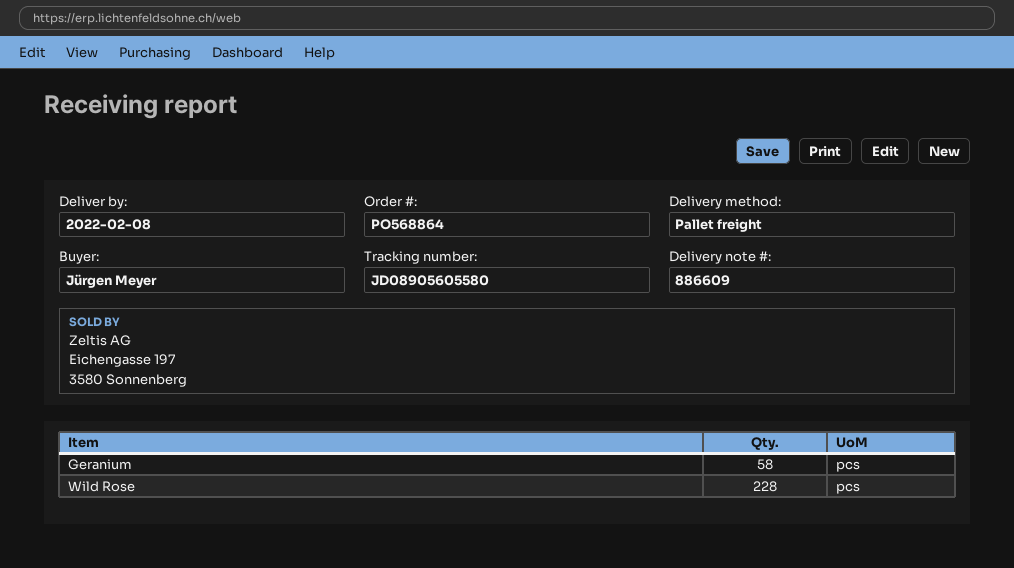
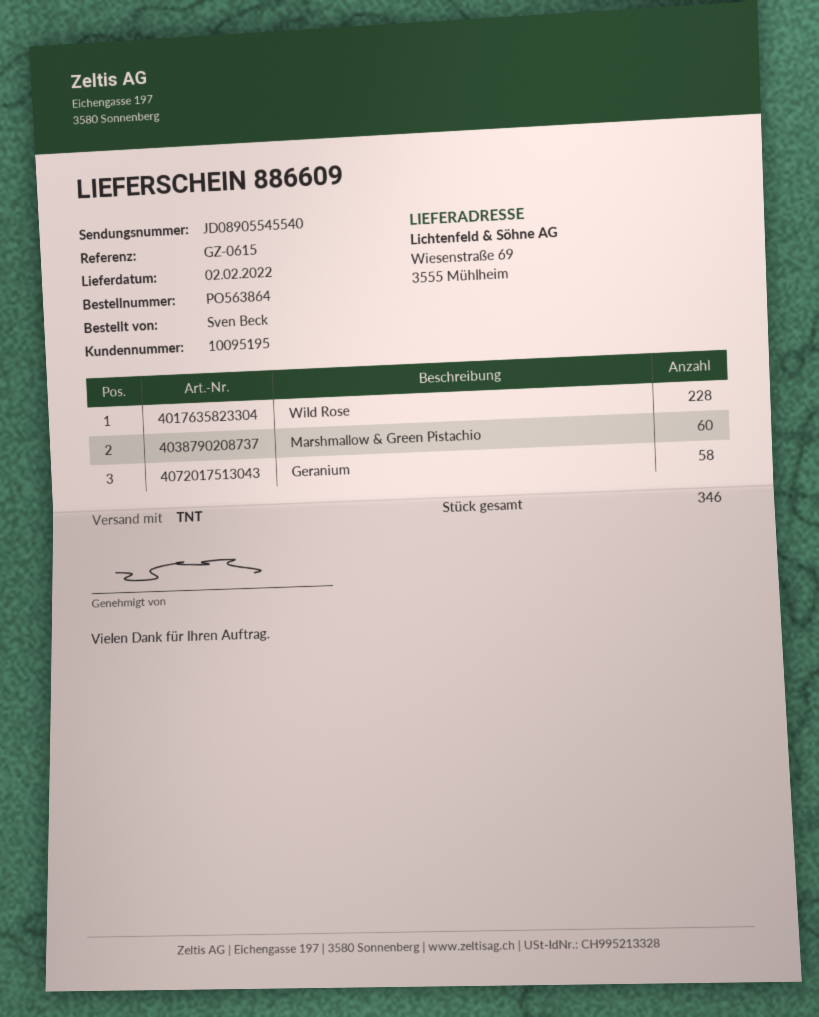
order number: PO568864 -> PO563864
delivery date: 2022-02-08 -> 2022-02-02
ordered by: Jürgen Meyer -> Sven Beck
shipping method: pallet freight -> TNT
tracking number: JD08905605580 -> JD08905545540
Marshmallow & Green Pistachio: none -> 60

